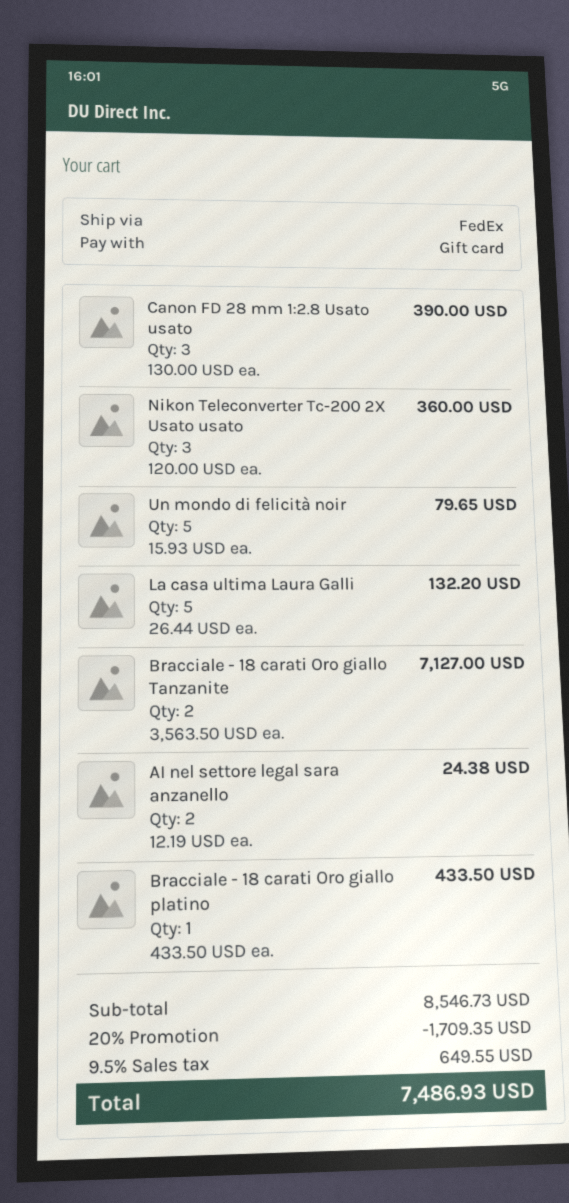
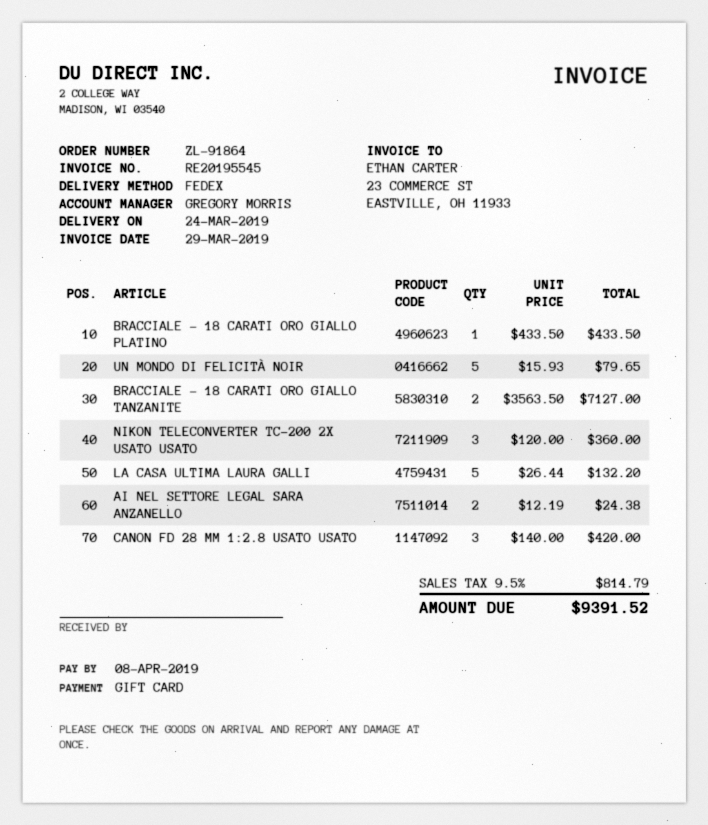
Canon FD 28 mm 1:2.8 Usato usato: 3 x 130.00 = 390.00 -> 3 x 140.00 = 420.00
discount: 20% = 1709.35 -> none
tax: 9.5% = 649.55 -> 9.5% = 814.79
total: 7486.93 -> 9391.52

